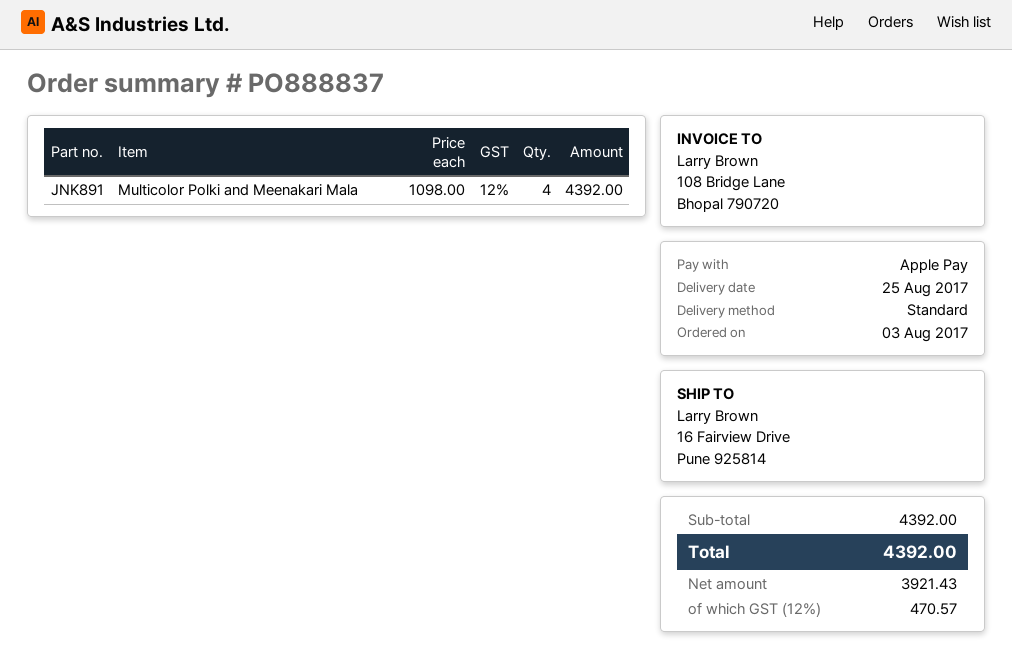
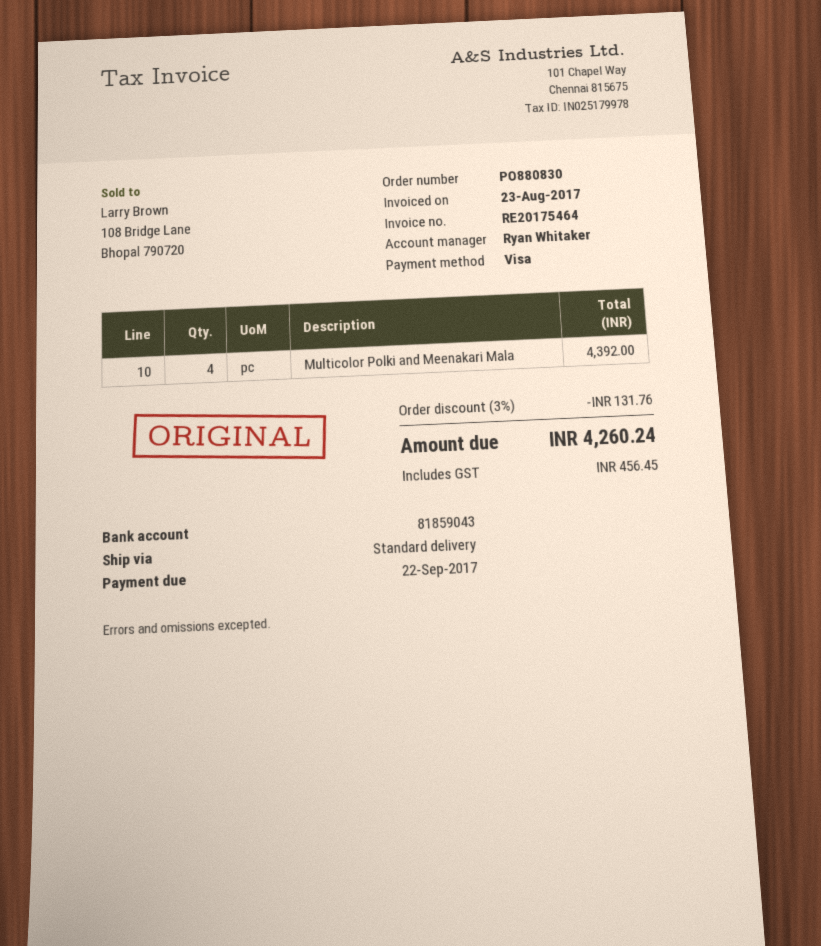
order number: PO888837 -> PO880830
payment method: Apple Pay -> Visa
discount: none -> 3% = 131.76
tax: 470.57 -> 456.45
total: 4392.00 -> 4260.24

